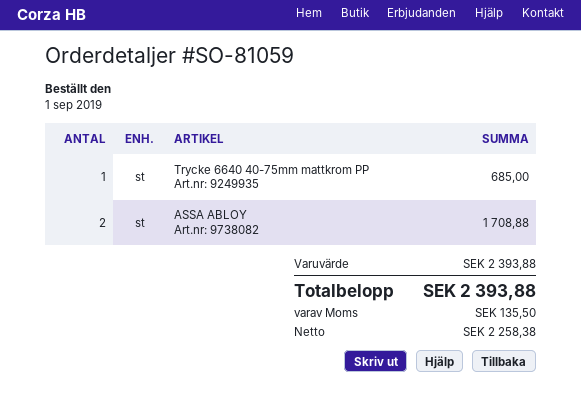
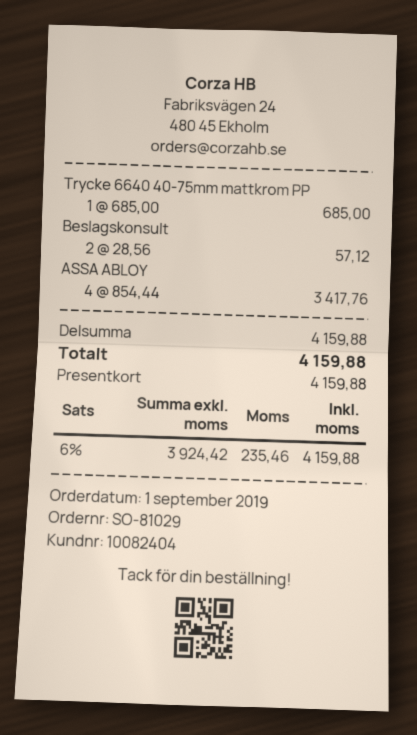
order number: SO-81059 -> SO-81029
ASSA ABLOY: 2 for 1708.88 -> 4 for 3417.76
Beslagskonsult: none -> 2 for 57.12
subtotal: 2393.88 -> 4159.88
net: 2258.38 -> 3924.42
tax: 135.50 -> 235.46
total: 2393.88 -> 4159.88

